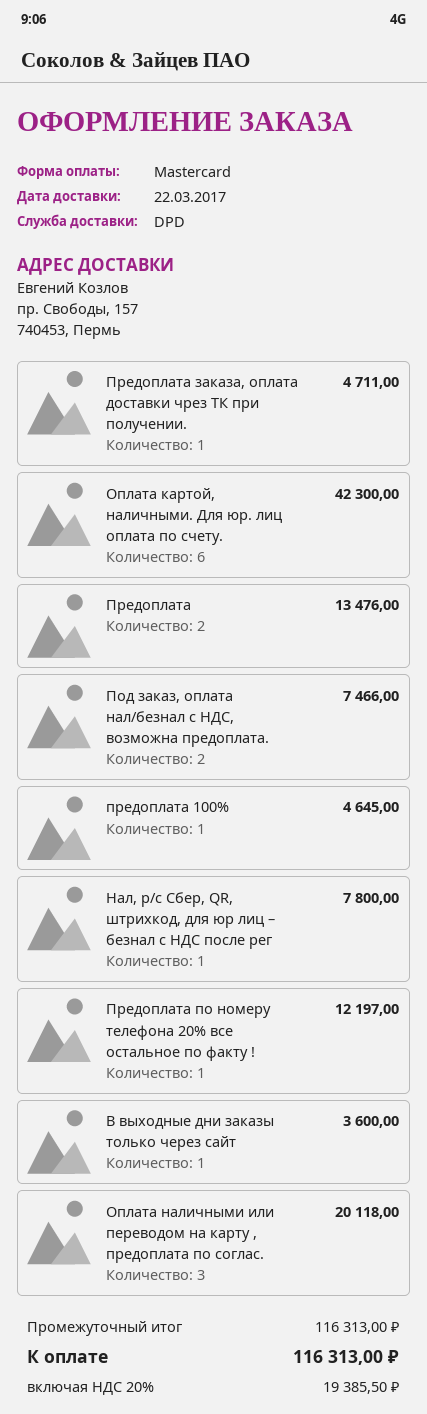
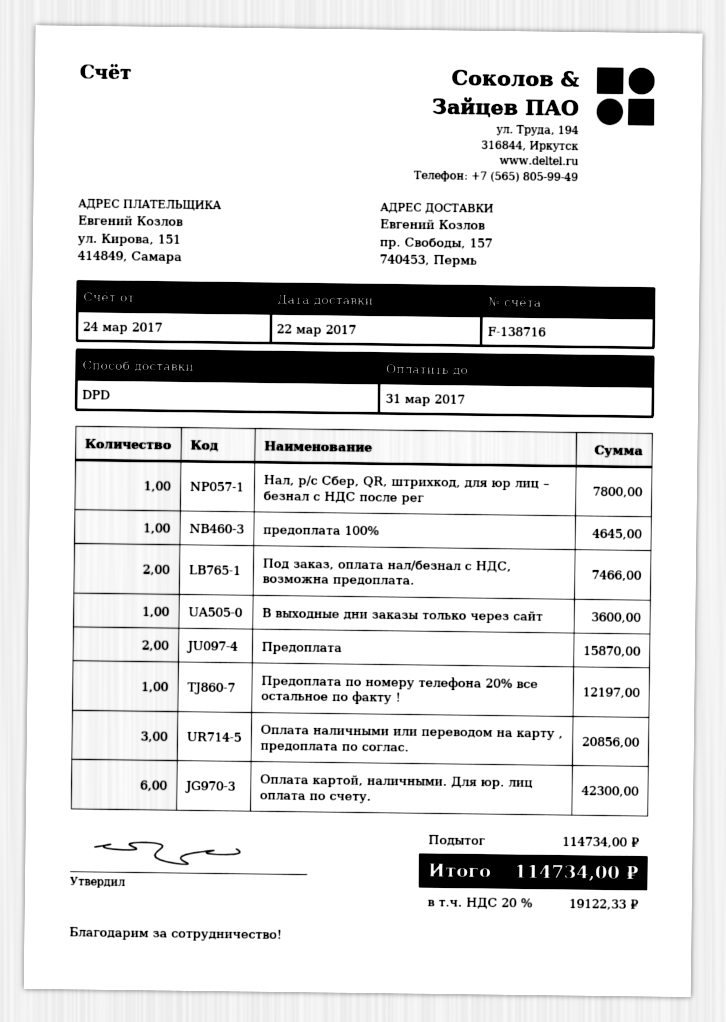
Предоплата заказа, оплата доставки чрез ТК при получении.: 1 for 4711.00 -> none
Предоплата: 2 for 13476.00 -> 2 for 15870.00
Оплата наличными или переводом на карту , предоплата по соглас.: 3 for 20118.00 -> 3 for 20856.00
subtotal: 116313.00 -> 114734.00
tax: 20% = 19385.50 -> 20% = 19122.33
total: 116313.00 -> 114734.00

